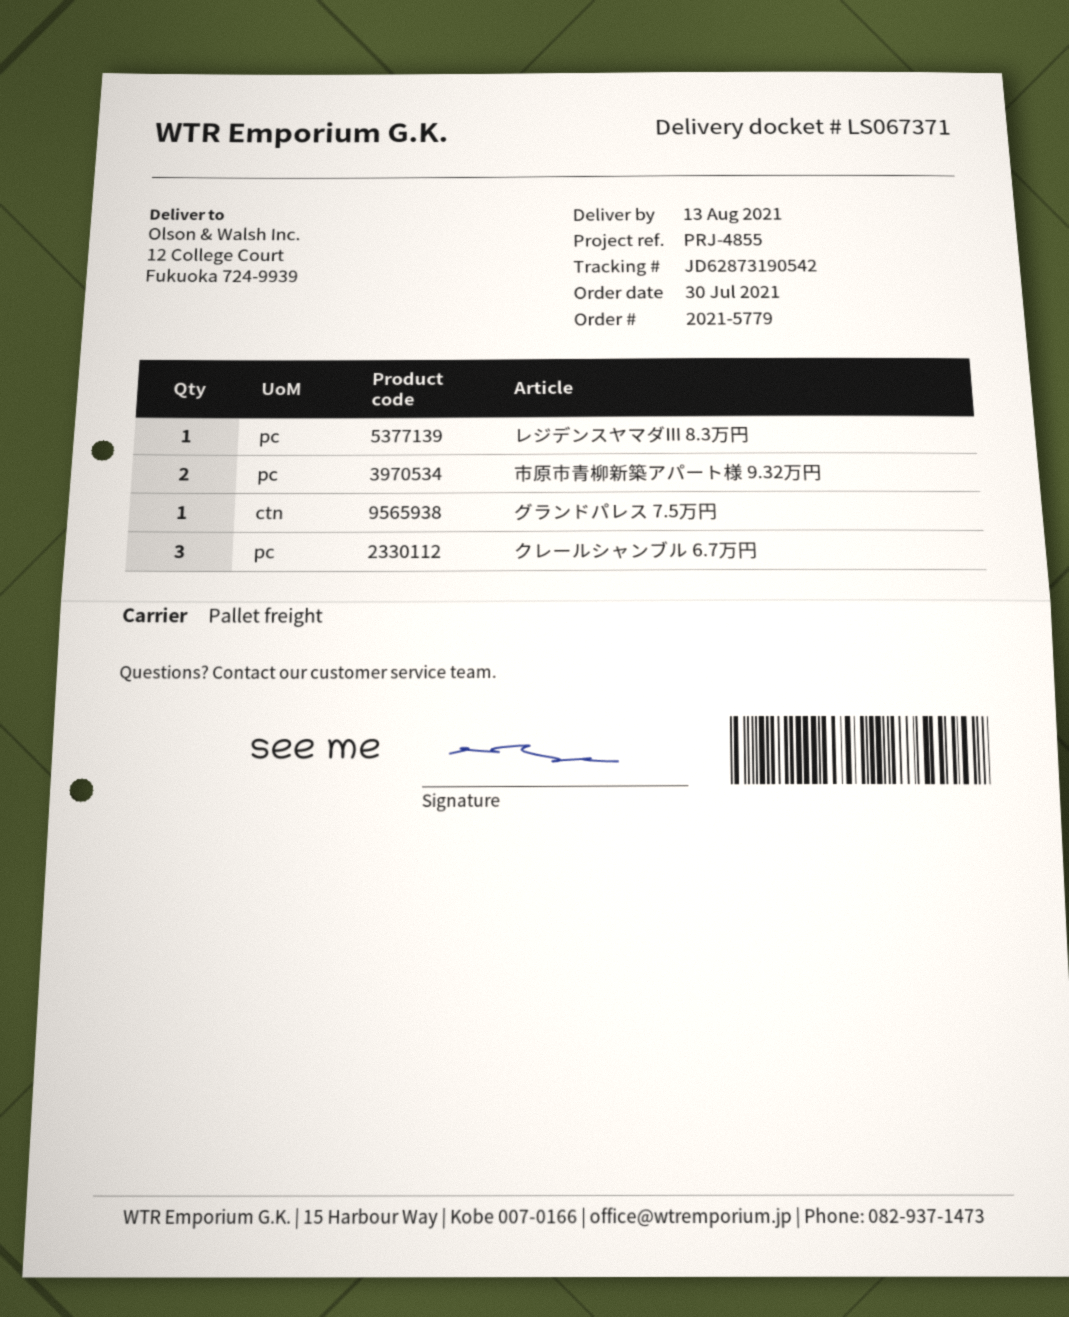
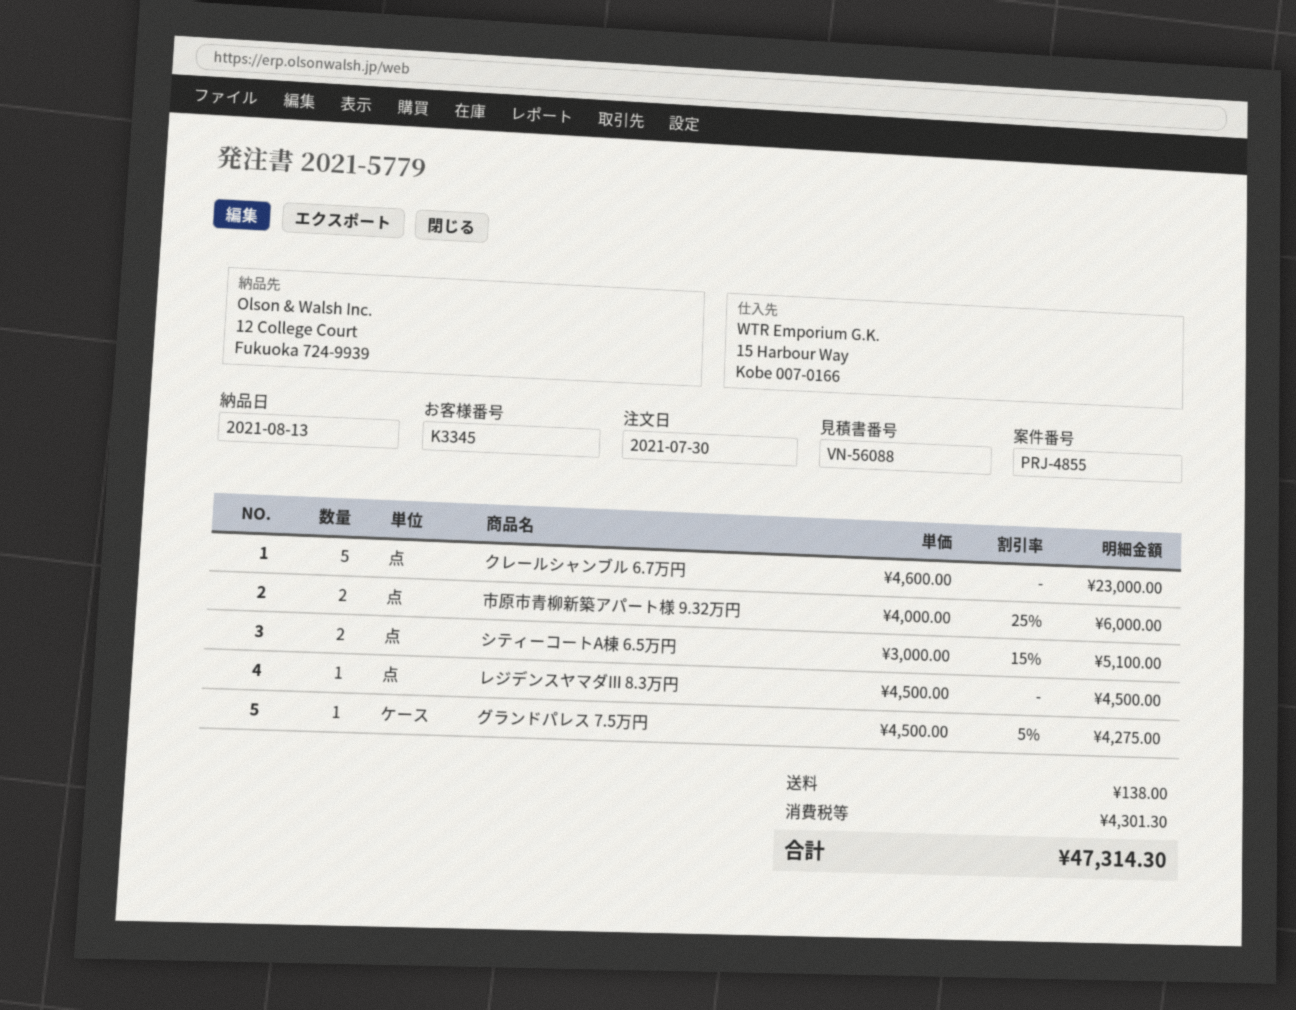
クレールシャンブル 6.7万円: 3 -> 5
シティーコートA棟 6.5万円: none -> 2

